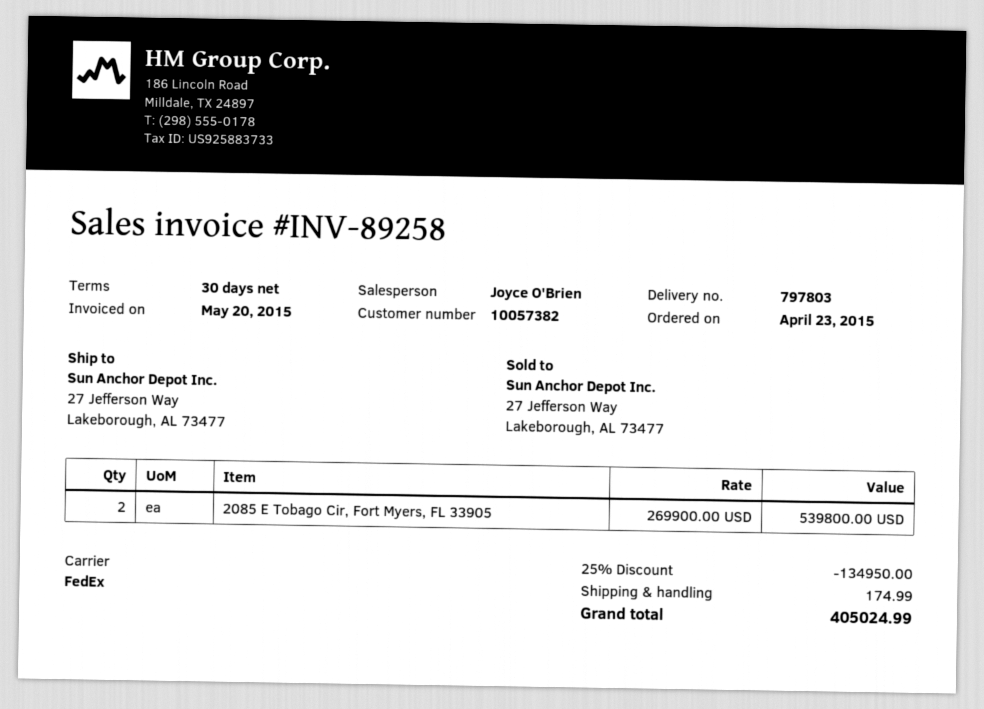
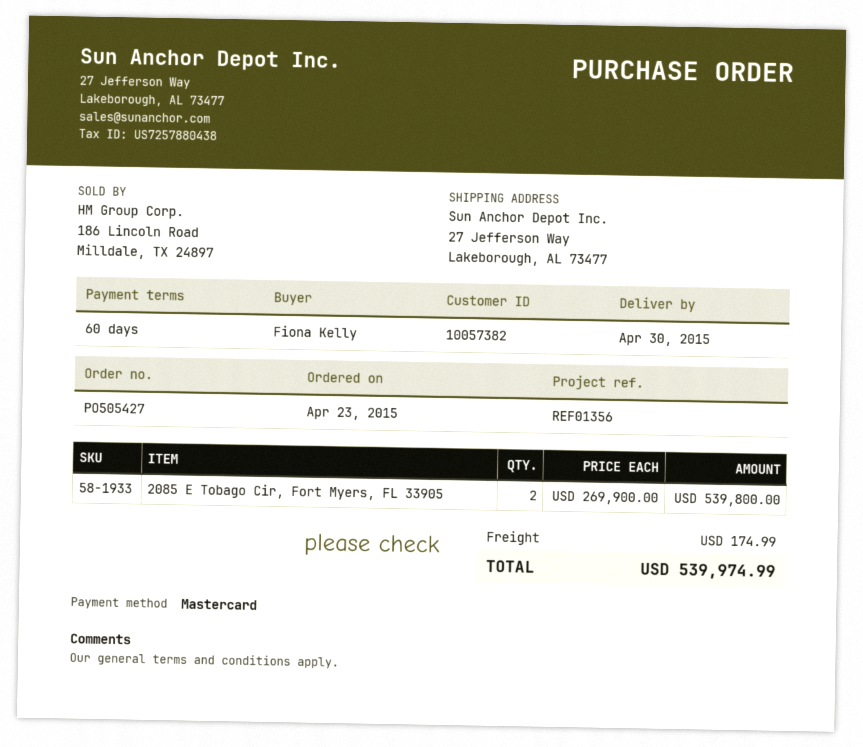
payment terms: 30 days -> 60 days
discount: 25% = 134950.00 -> none
total: 405024.99 -> 539974.99

